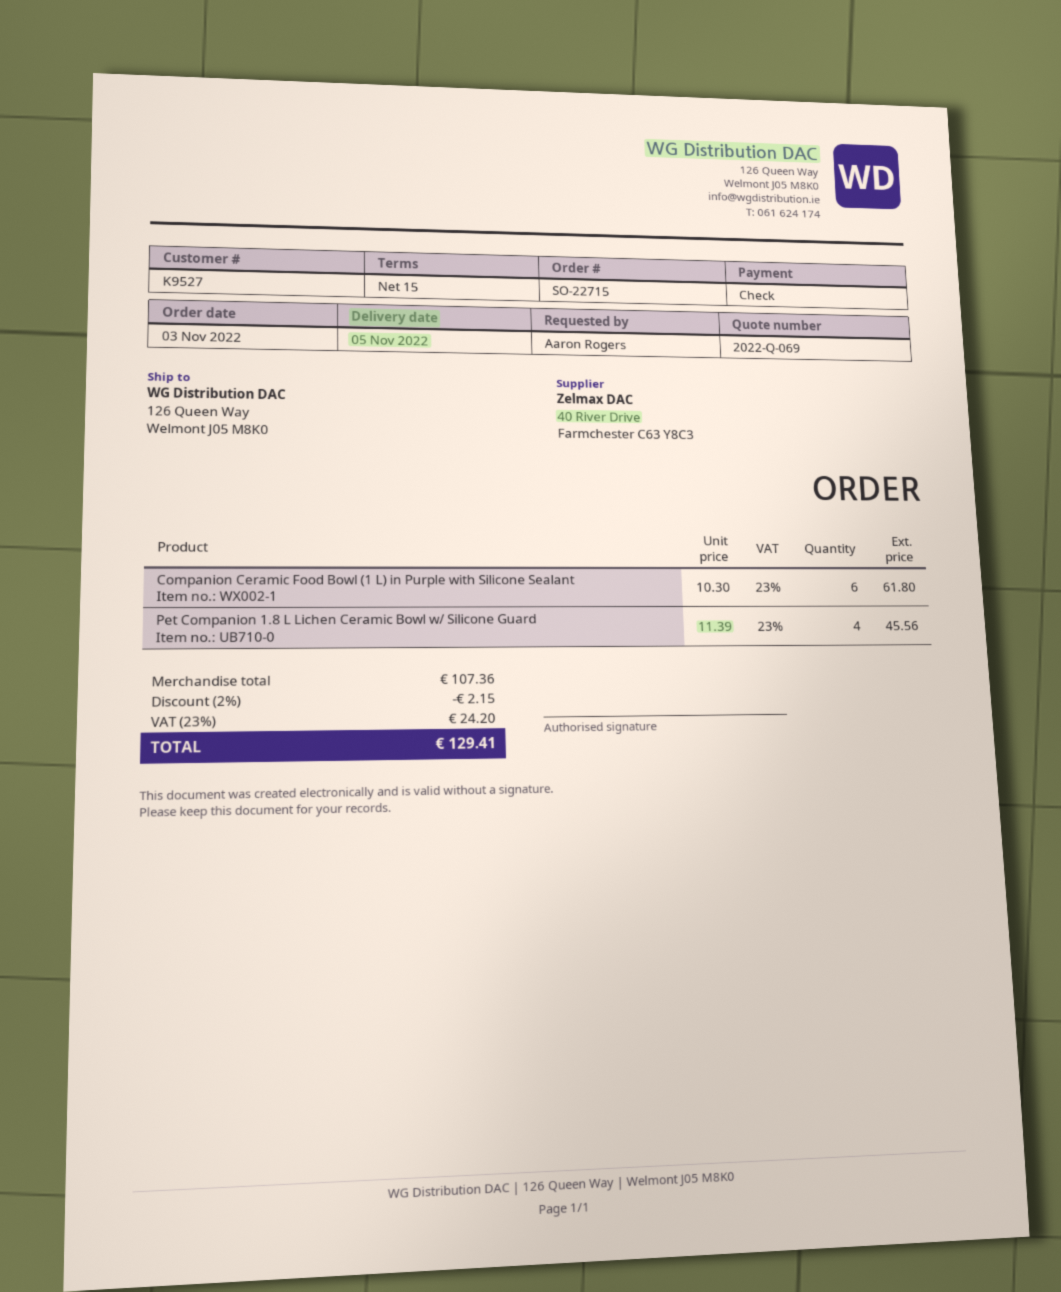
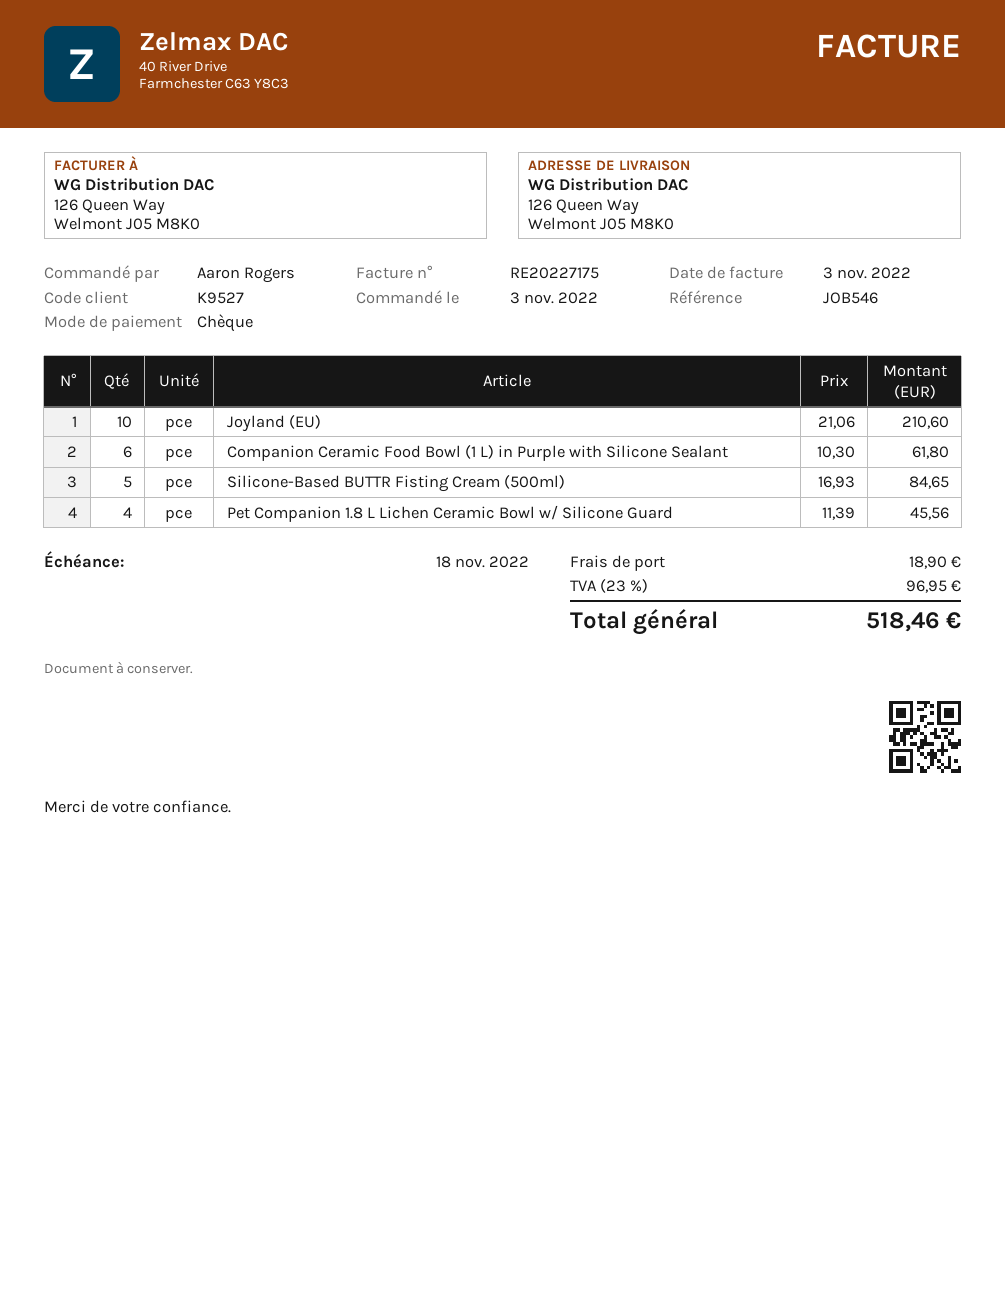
Joyland (EU): none -> 10 x 21.06 = 210.60
Silicone-Based BUTTR Fisting Cream (500ml): none -> 5 x 16.93 = 84.65
discount: 2% = 2.15 -> none
shipping: none -> 18.90
tax: 23% = 24.20 -> 23% = 96.95
total: 129.41 -> 518.46

